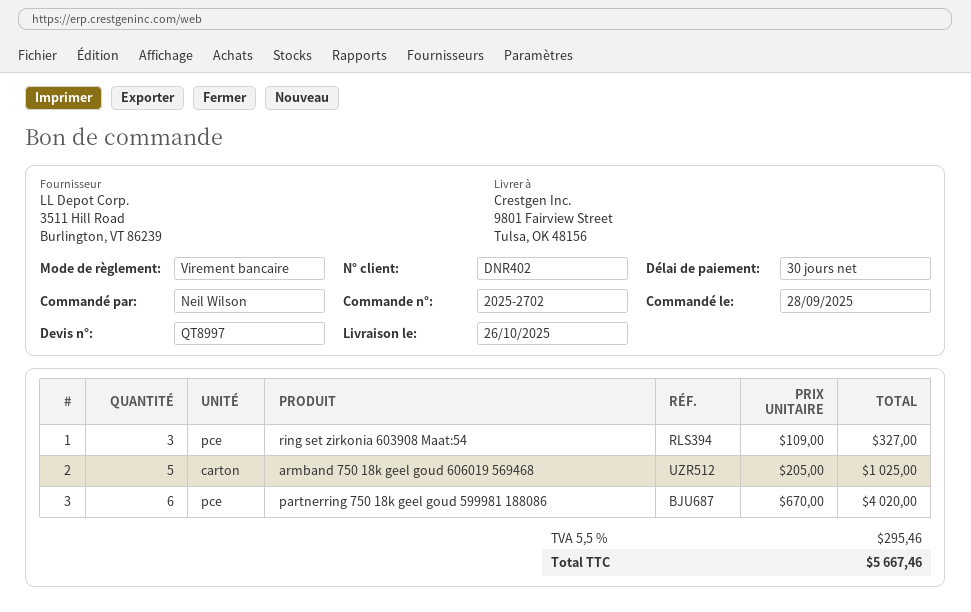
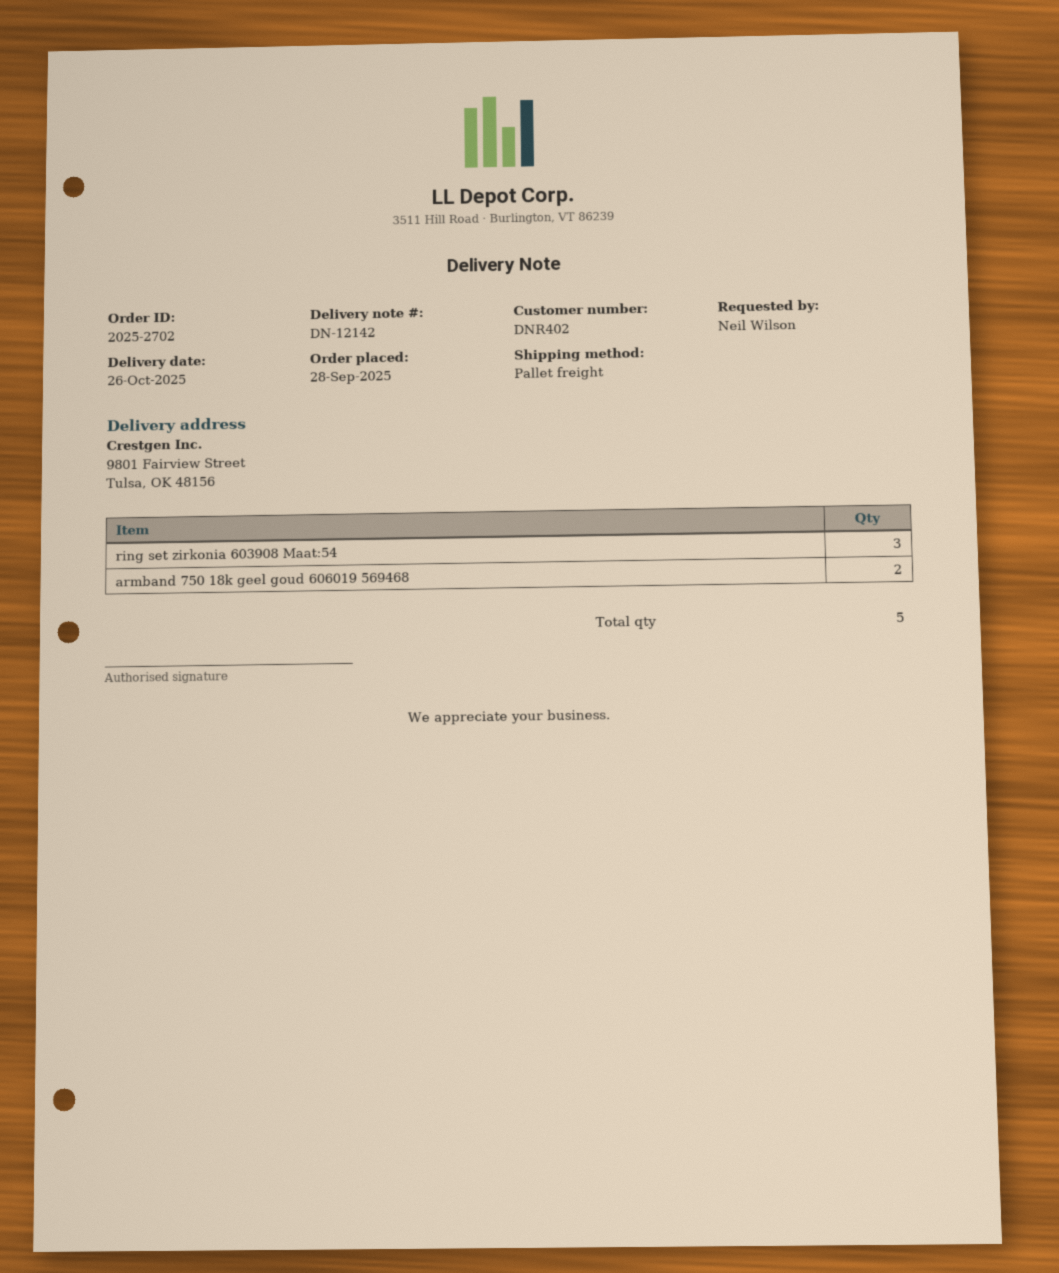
armband 750 18k geel goud 606019 569468: 5 -> 2
partnerring 750 18k geel goud 599981 188086: 6 -> none

